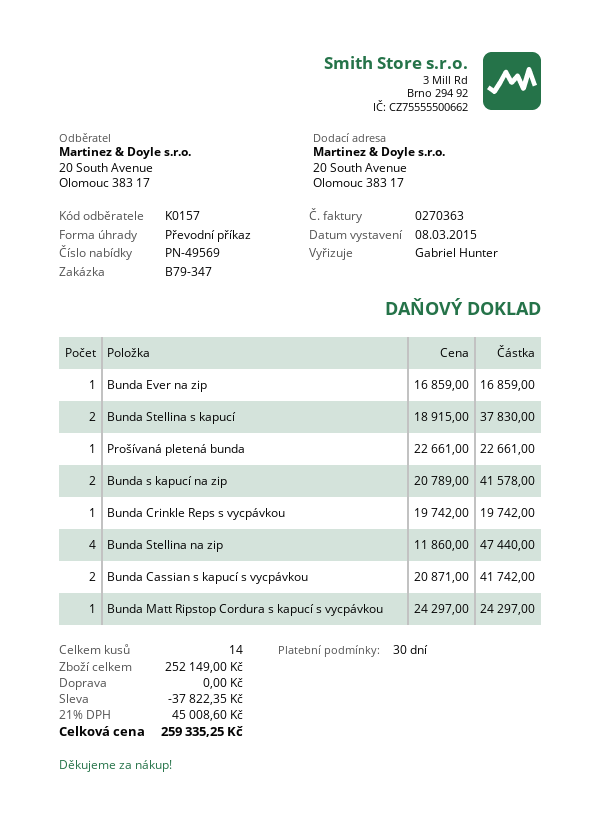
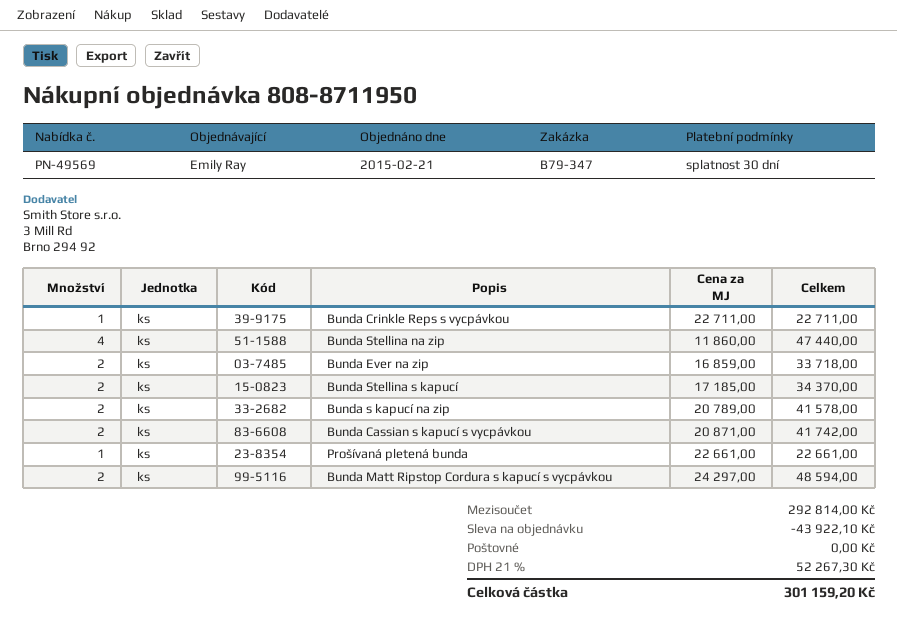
Bunda Ever na zip: 1 x 16859.00 = 16859.00 -> 2 x 16859.00 = 33718.00
Bunda Stellina s kapucí: 2 x 18915.00 = 37830.00 -> 2 x 17185.00 = 34370.00
Bunda Crinkle Reps s vycpávkou: 1 x 19742.00 = 19742.00 -> 1 x 22711.00 = 22711.00
Bunda Matt Ripstop Cordura s kapucí s vycpávkou: 1 x 24297.00 = 24297.00 -> 2 x 24297.00 = 48594.00
subtotal: 252149.00 -> 292814.00
discount: 37822.35 -> 43922.10
tax: 21% = 45008.60 -> 21% = 52267.30
total: 259335.25 -> 301159.20

